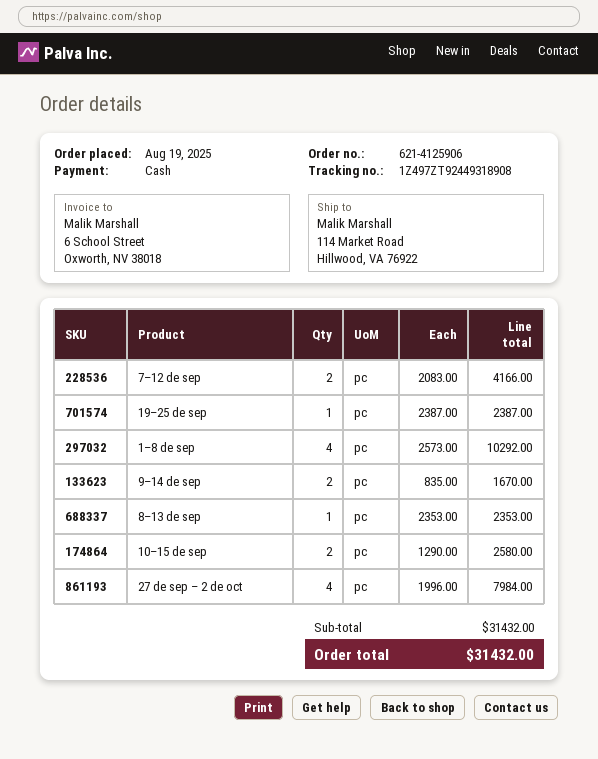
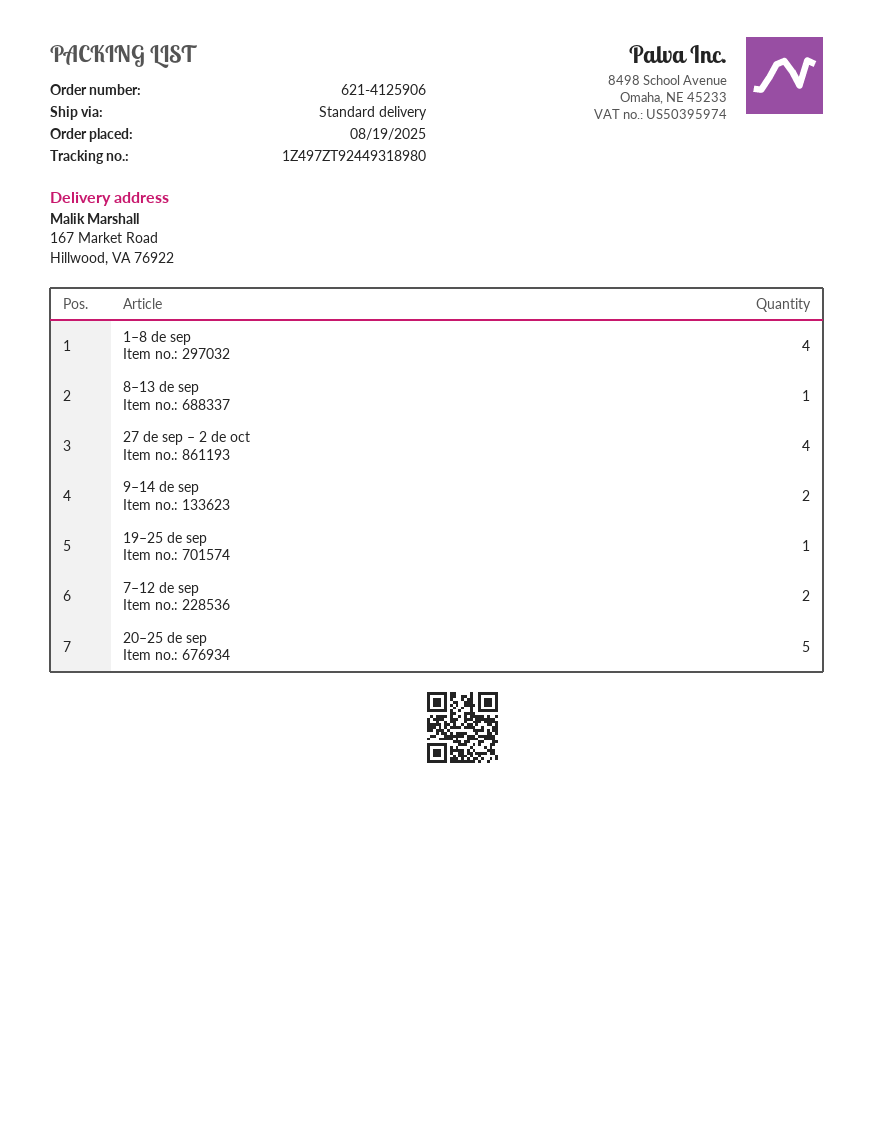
tracking number: 1Z497ZT92449318908 -> 1Z497ZT92449318980
ship to: 114 Market Road, Hillwood, VA 76922 -> 167 Market Road, Hillwood, VA 76922
10–15 de sep: 2 -> none
20–25 de sep: none -> 5

